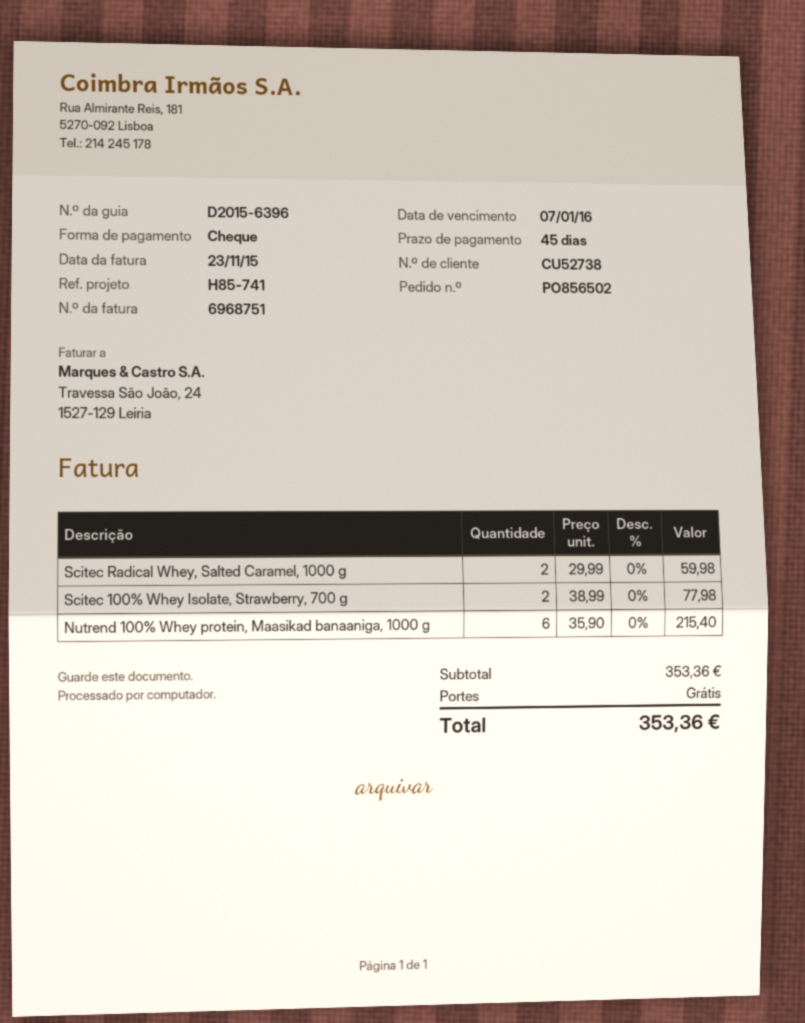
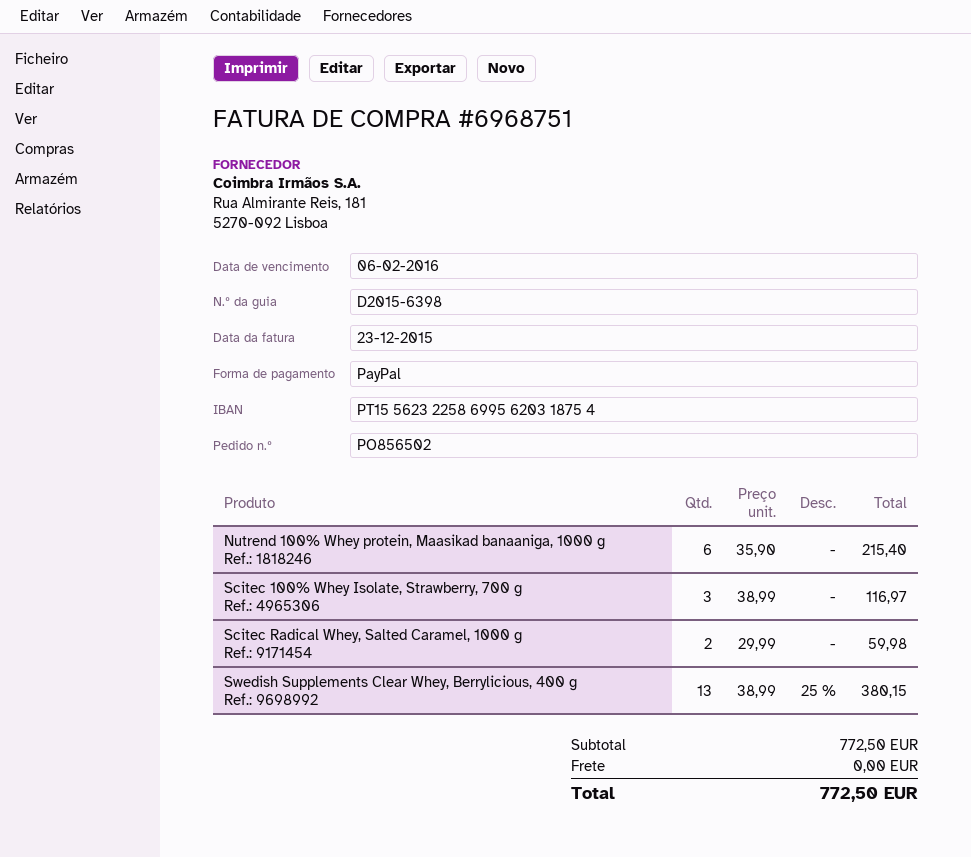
delivery note number: D2015-6396 -> D2015-6398
invoice date: 2015-11-23 -> 2015-12-23
due date: 2016-01-07 -> 2016-02-06
payment method: cheque -> PayPal
Scitec 100% Whey Isolate, Strawberry, 700 g: 2 x 38.99 = 77.98 -> 3 x 38.99 = 116.97
Swedish Supplements Clear Whey, Berrylicious, 400 g: none -> 13 x 38.99 - 25% = 380.15
subtotal: 353.36 -> 772.50
total: 353.36 -> 772.50

